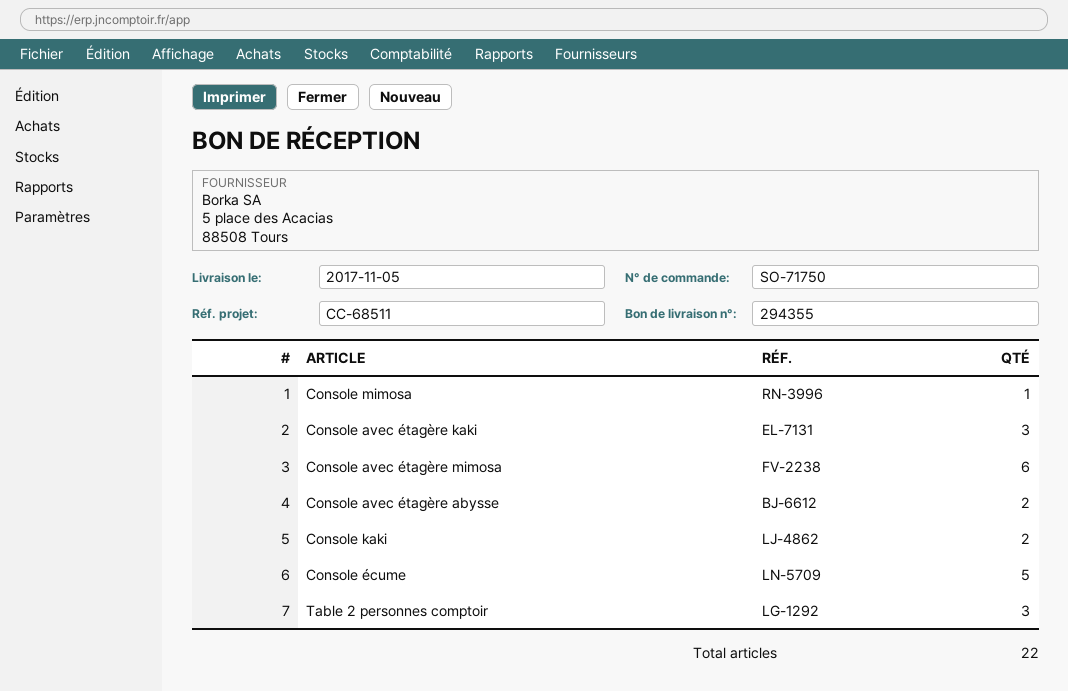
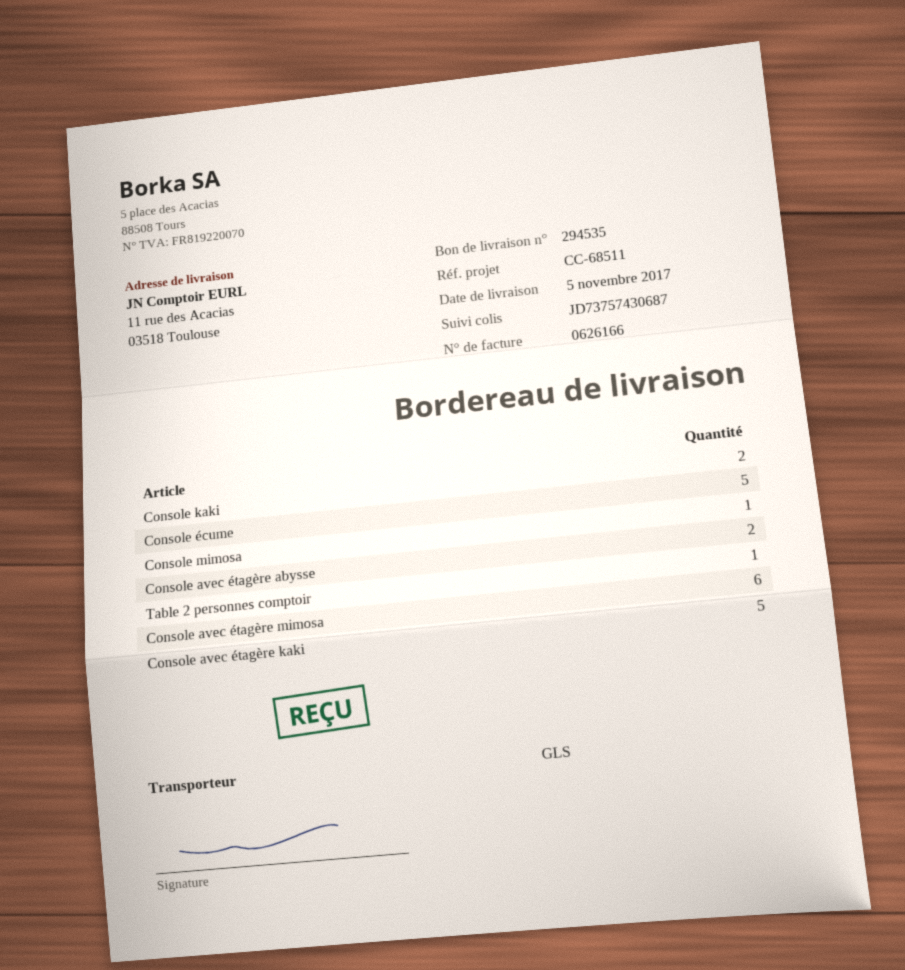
delivery note number: 294355 -> 294535
Console avec étagère kaki: 3 -> 5
Table 2 personnes comptoir: 3 -> 1

